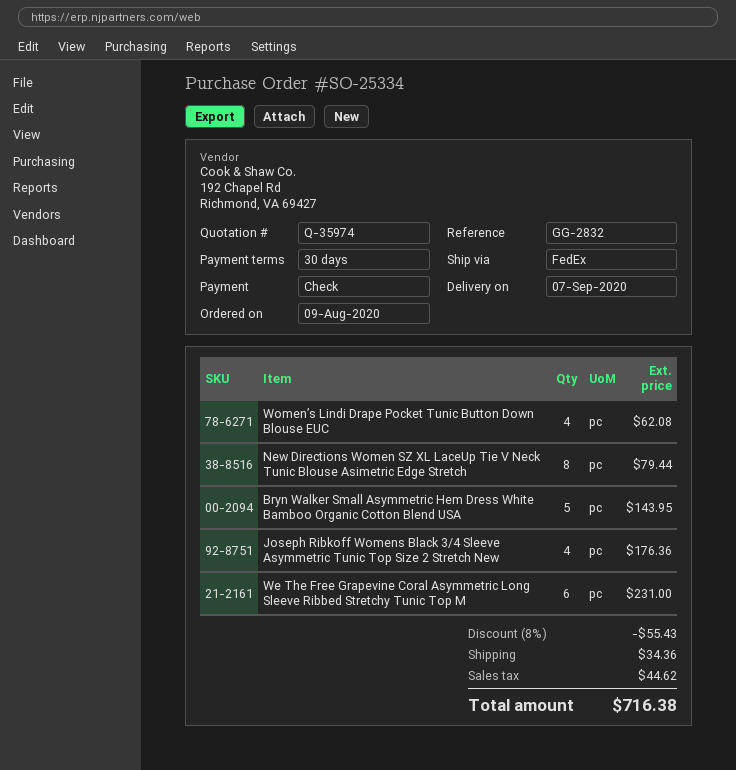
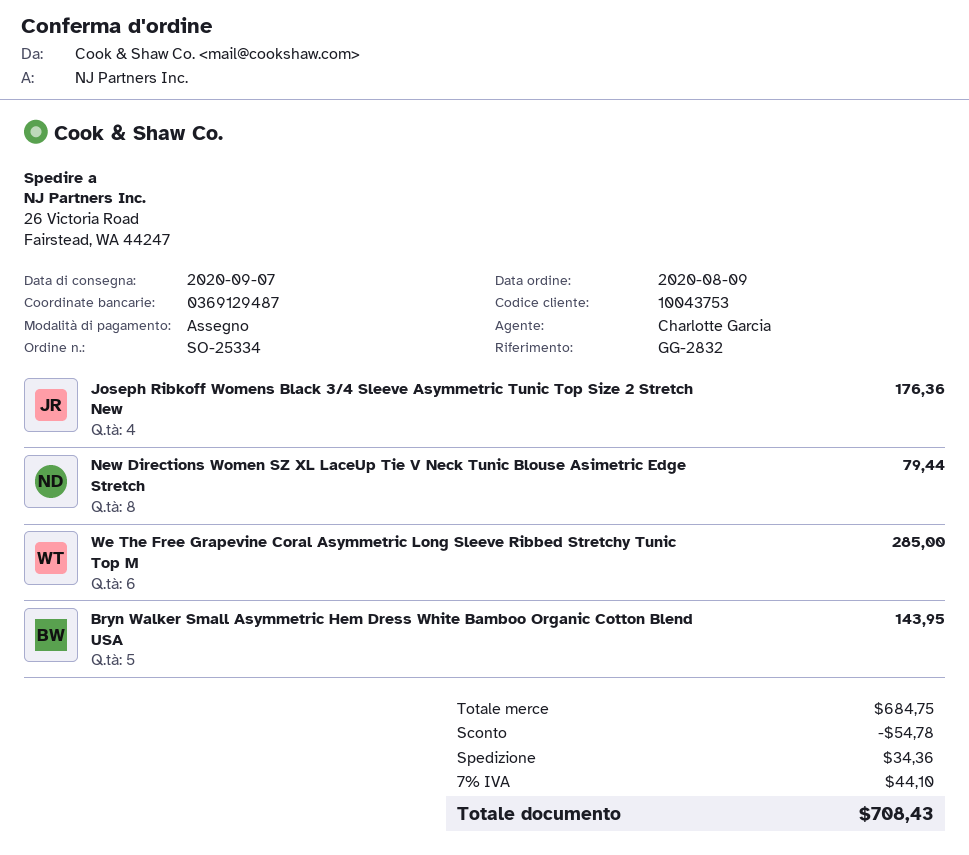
Women’s Lindi Drape Pocket Tunic Button Down Blouse EUC: 4 for 62.08 -> none
We The Free Grapevine Coral Asymmetric Long Sleeve Ribbed Stretchy Tunic Top M: 6 for 231.00 -> 6 for 285.00
discount: 55.43 -> 54.78
tax: 44.62 -> 44.10
total: 716.38 -> 708.43

